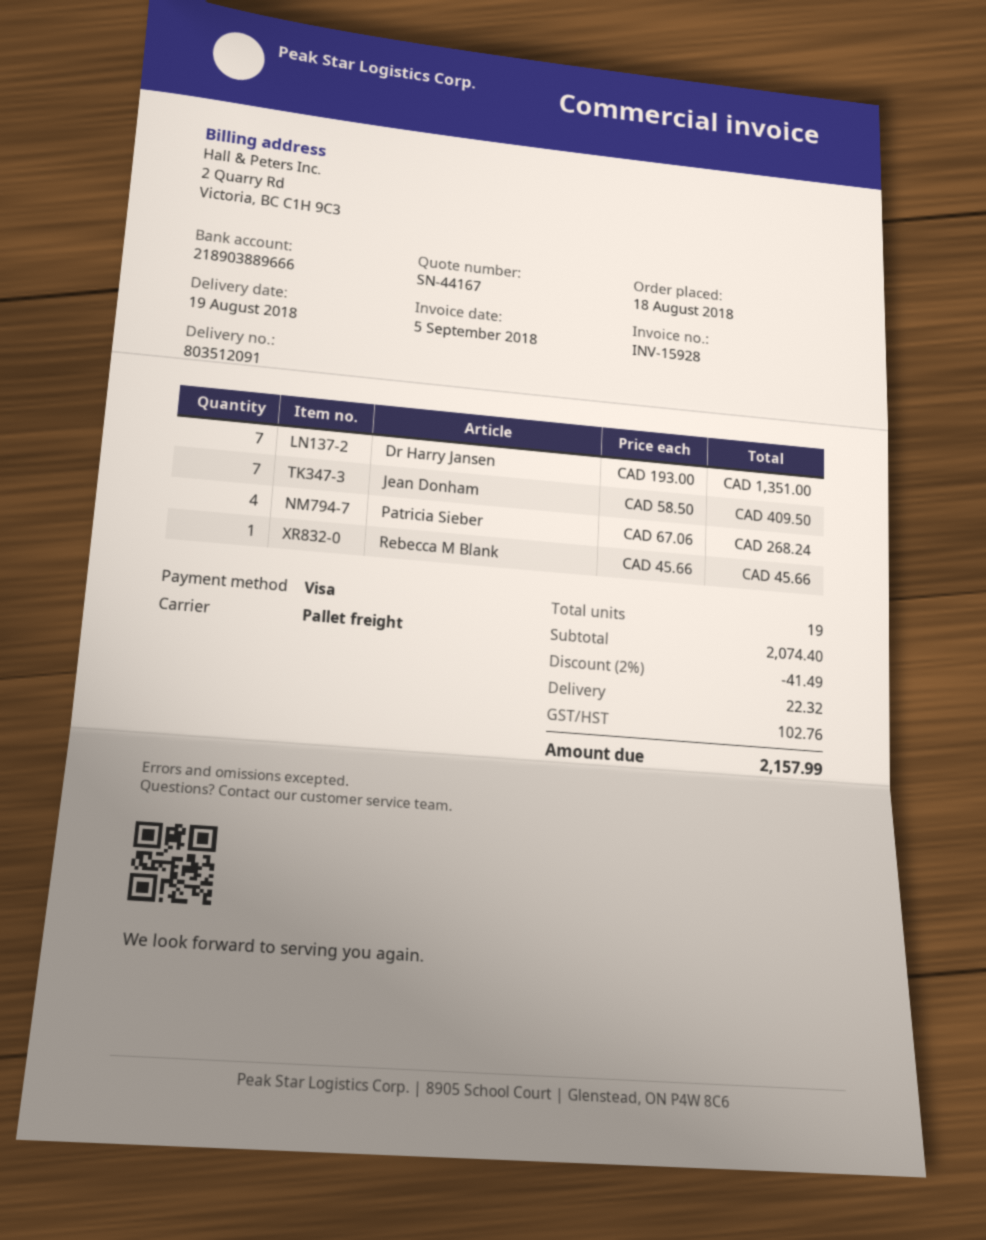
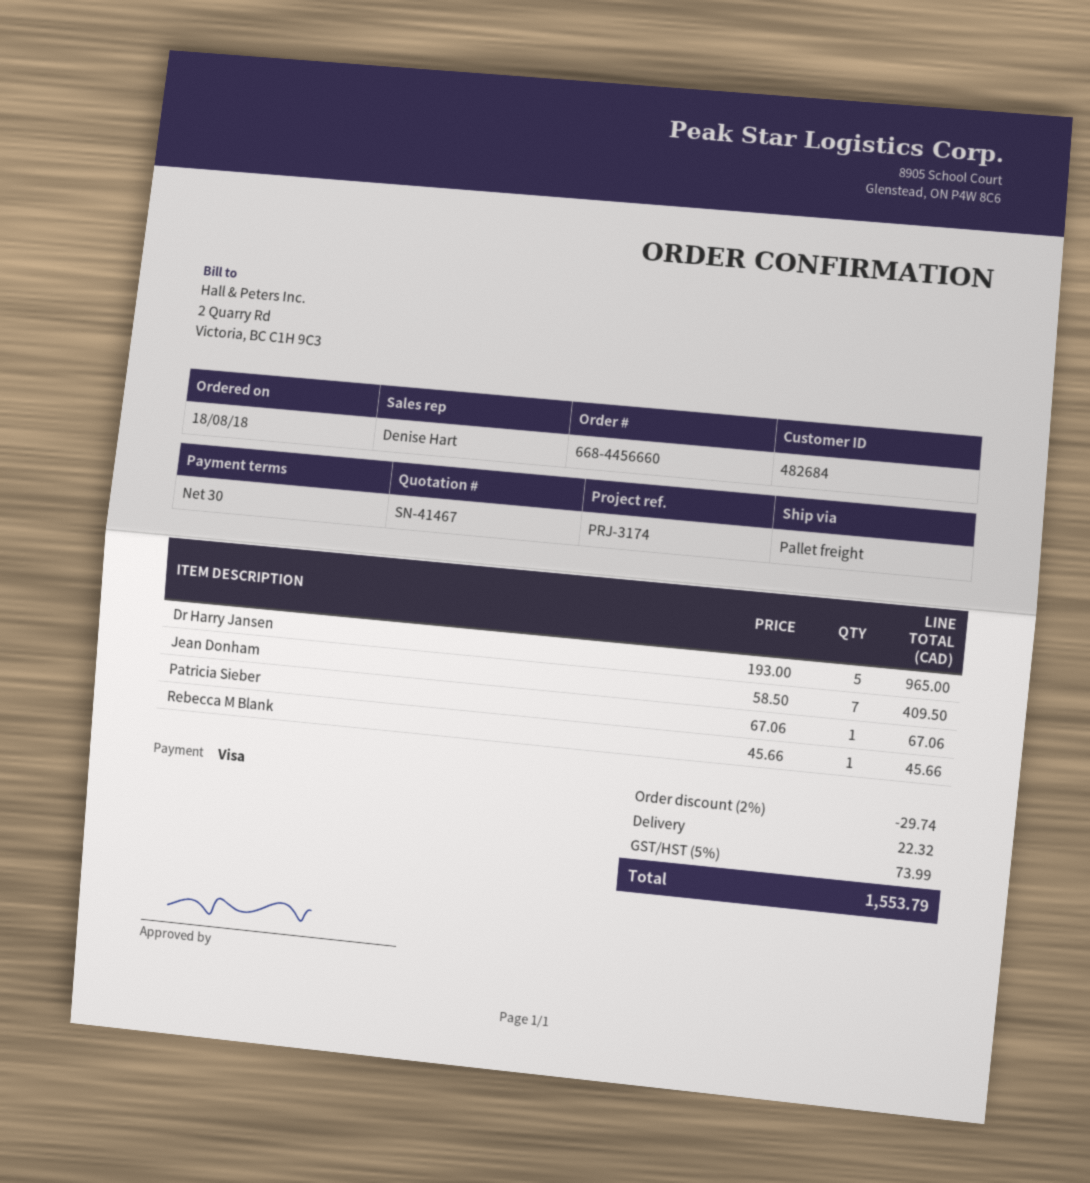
quote number: SN-44167 -> SN-41467
Dr Harry Jansen: 7 x 193.00 = 1351.00 -> 5 x 193.00 = 965.00
Patricia Sieber: 4 x 67.06 = 268.24 -> 1 x 67.06 = 67.06
discount: 2% = 41.49 -> 2% = 29.74
tax: 102.76 -> 73.99
total: 2157.99 -> 1553.79

